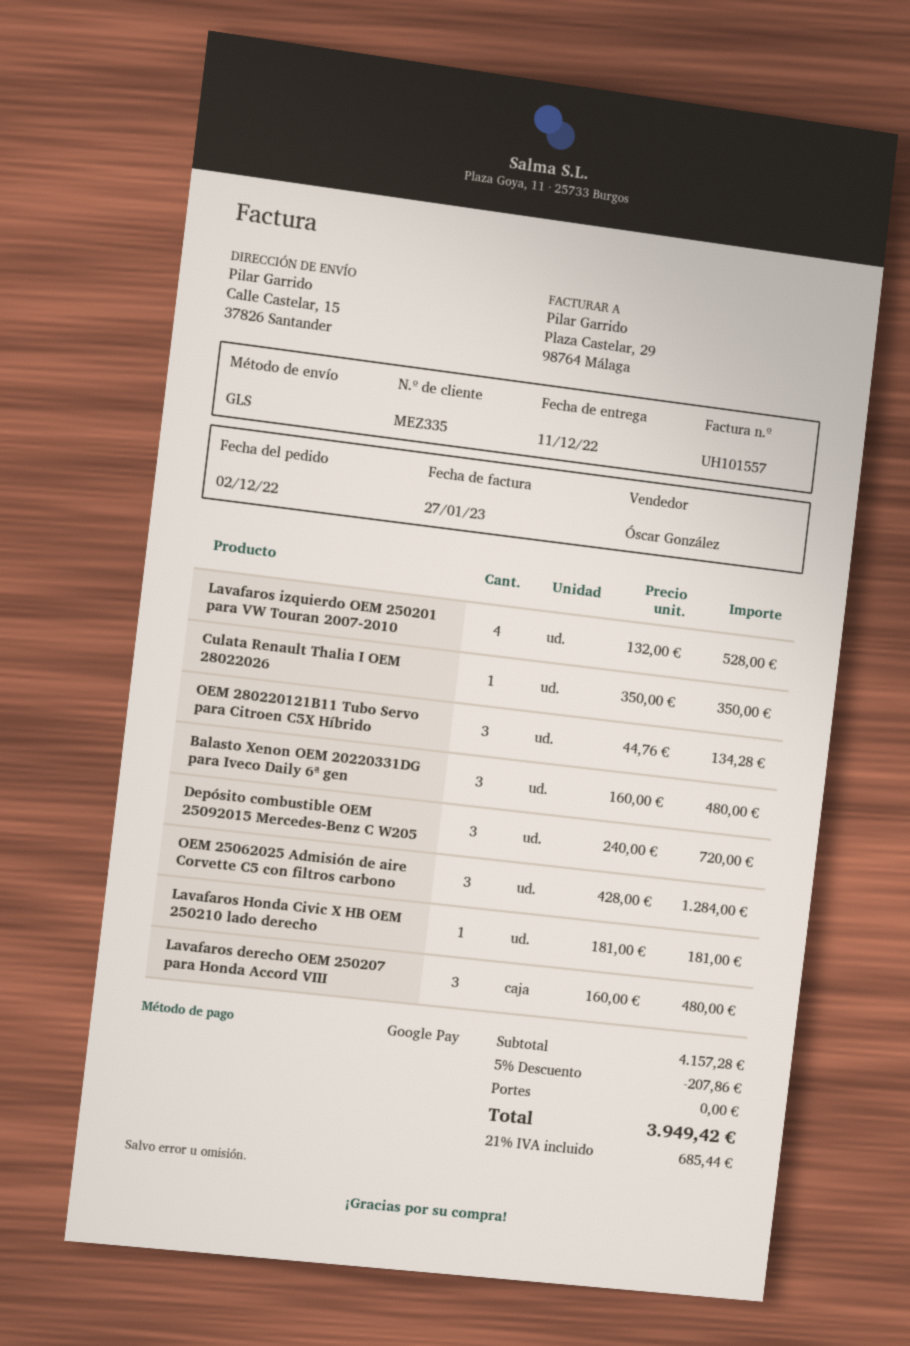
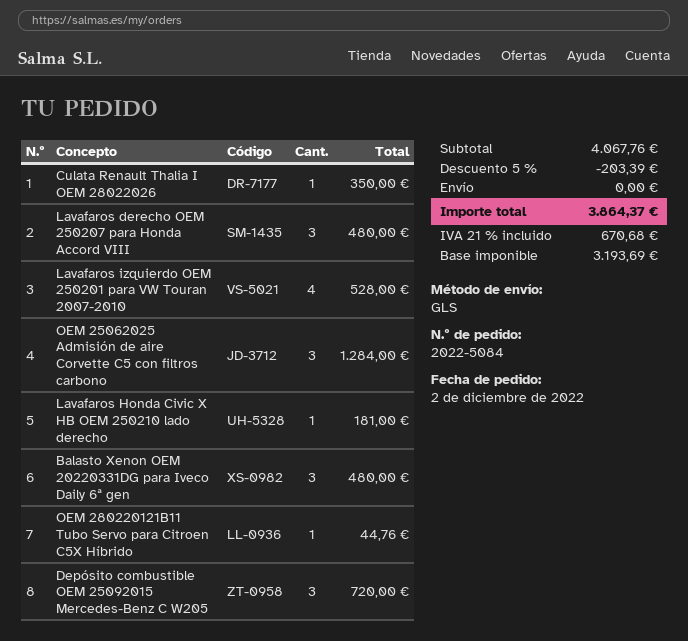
OEM 280220121B11 Tubo Servo para Citroen C5X Híbrido: 3 for 134.28 -> 1 for 44.76
subtotal: 4157.28 -> 4067.76
discount: 5% = 207.86 -> 5% = 203.39
tax: 21% = 685.44 -> 21% = 670.68
total: 3949.42 -> 3864.37

